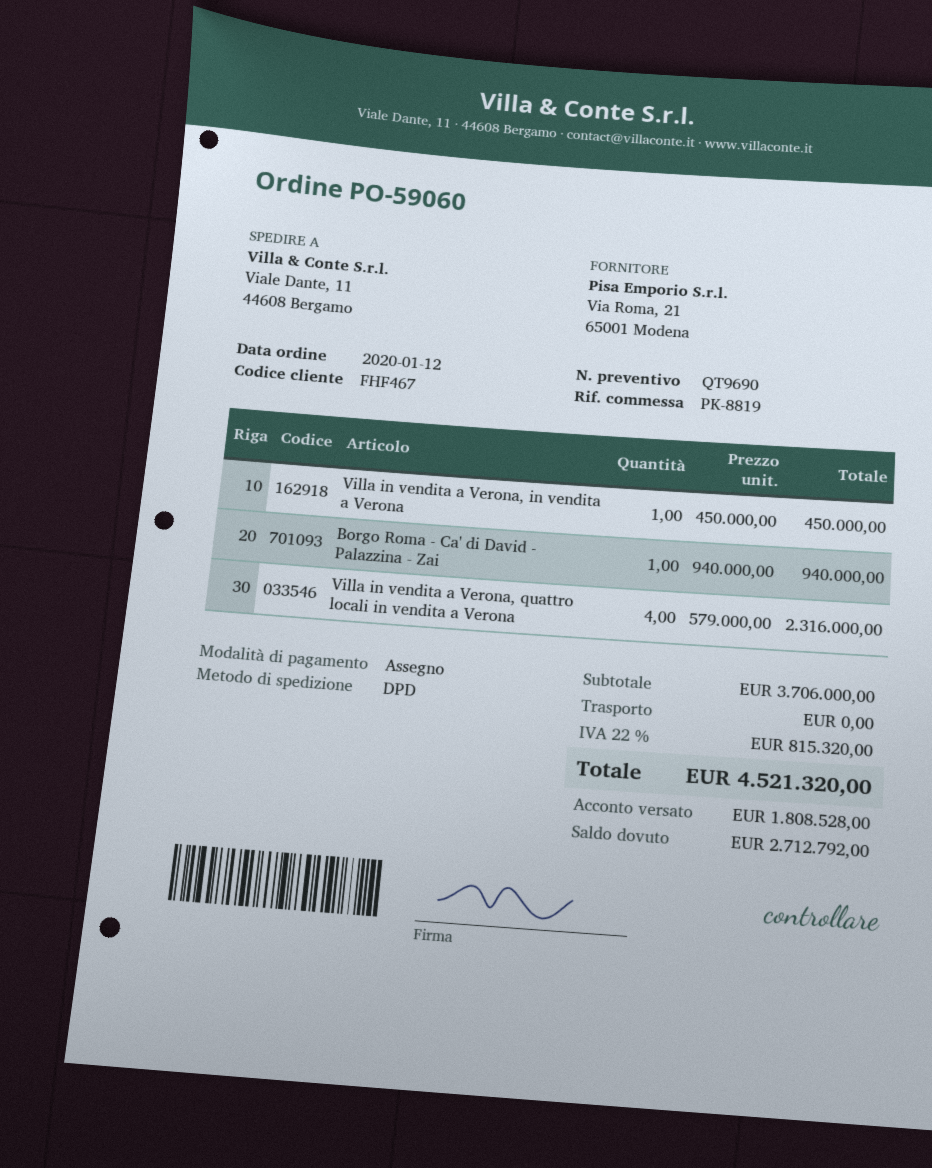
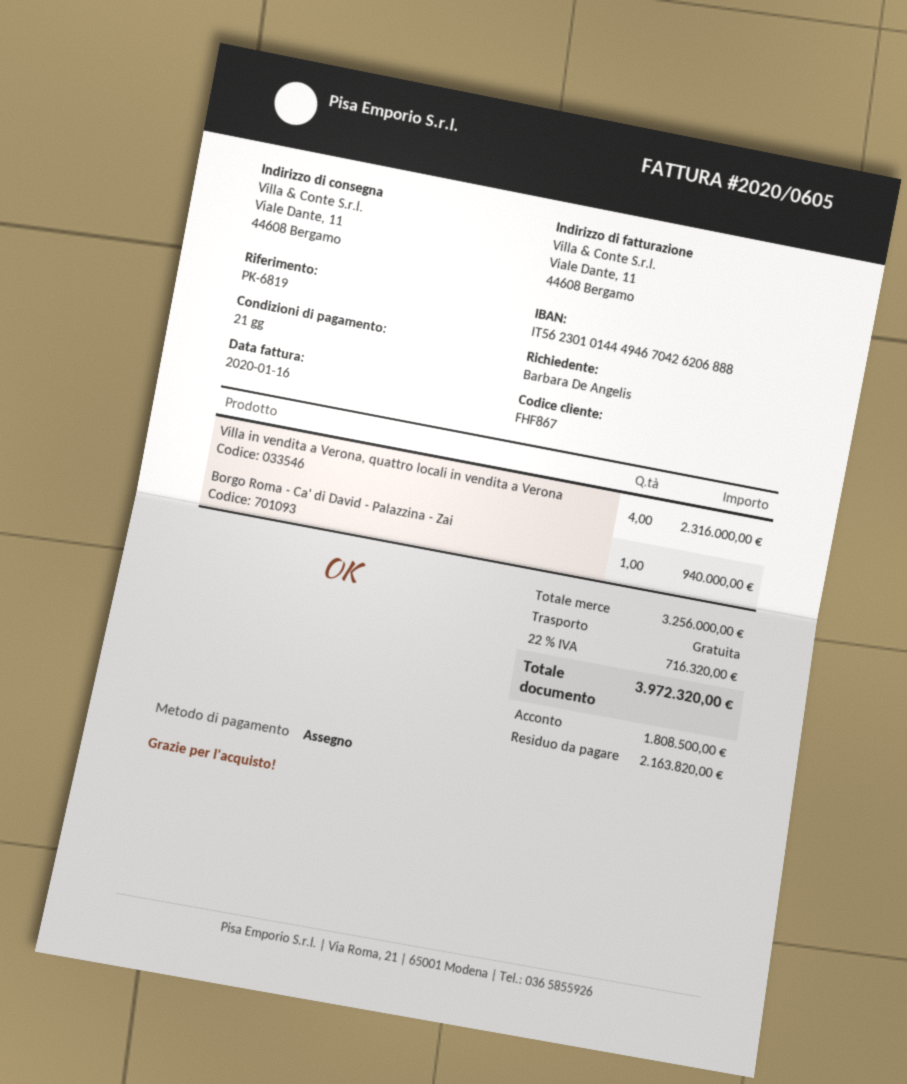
customer number: FHF467 -> FHF867
reference: PK-8819 -> PK-6819
Villa in vendita a Verona, in vendita a Verona: 1 for 450000.00 -> none
subtotal: 3706000.00 -> 3256000.00
tax: 22% = 815320.00 -> 22% = 716320.00
total: 4521320.00 -> 3972320.00
deposit: 1808528.00 -> 1808500.00
balance: 2712792.00 -> 2163820.00

